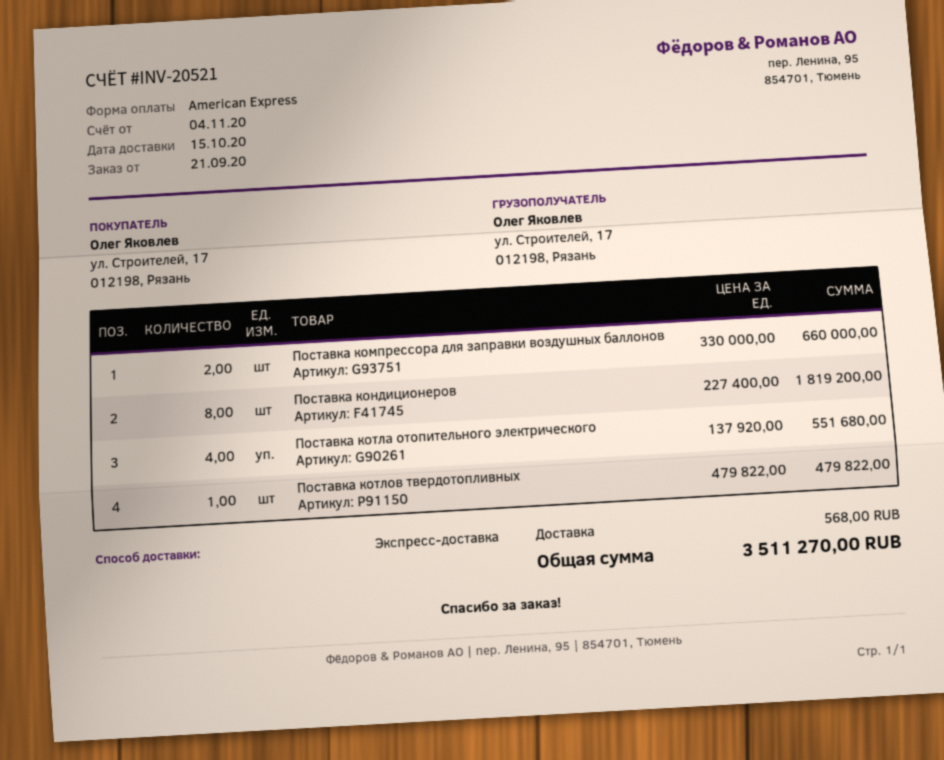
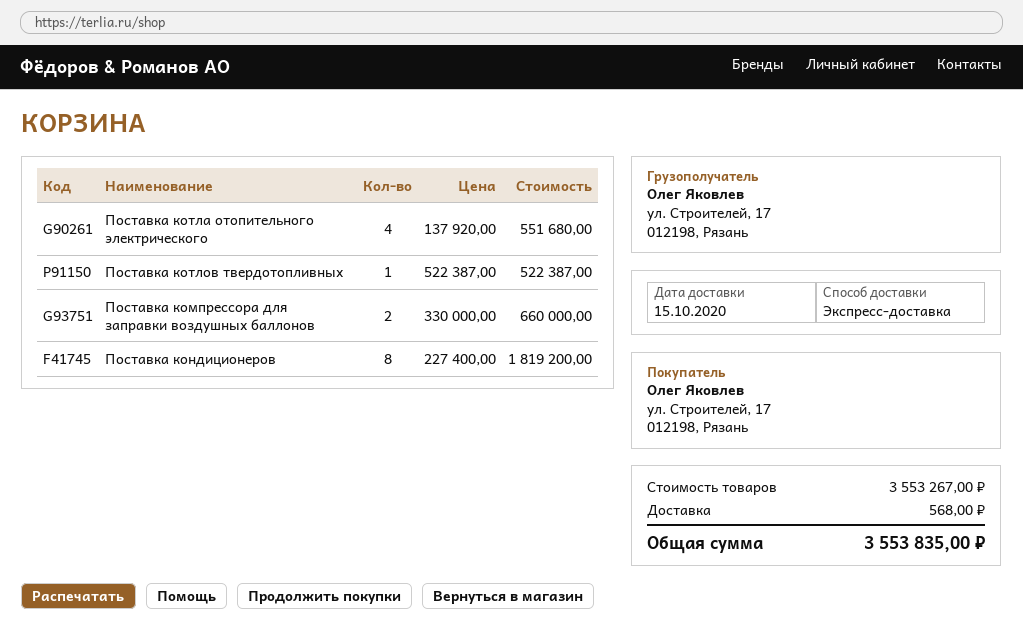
Поставка котлов твердотопливных: 1 x 479822.00 = 479822.00 -> 1 x 522387.00 = 522387.00
total: 3511270.00 -> 3553835.00

